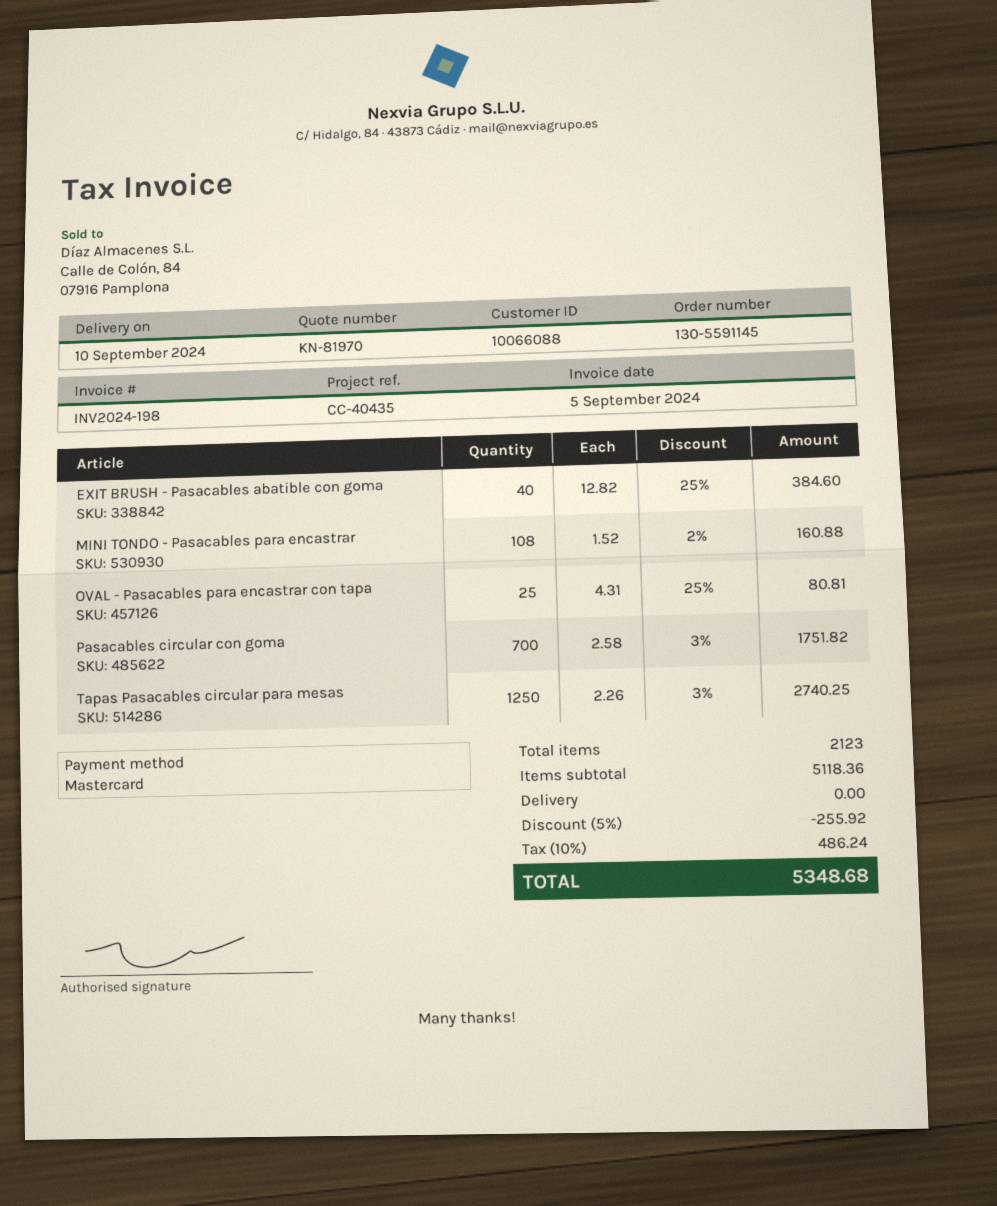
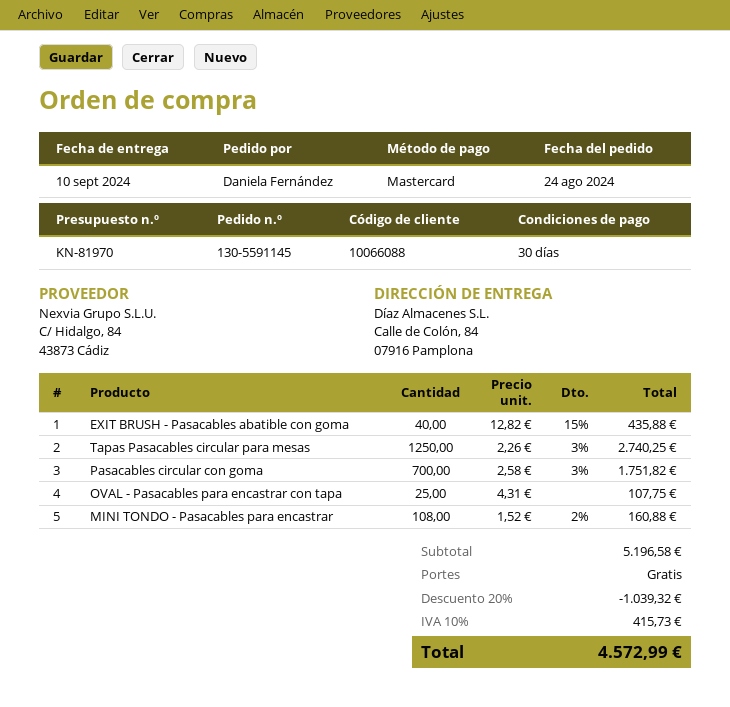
EXIT BRUSH - Pasacables abatible con goma: 40 x 12.82 - 25% = 384.60 -> 40 x 12.82 - 15% = 435.88
OVAL - Pasacables para encastrar con tapa: 25 x 4.31 - 25% = 80.81 -> 25 x 4.31 = 107.75
subtotal: 5118.36 -> 5196.58
discount: 5% = 255.92 -> 20% = 1039.32
tax: 10% = 486.24 -> 10% = 415.73
total: 5348.68 -> 4572.99

